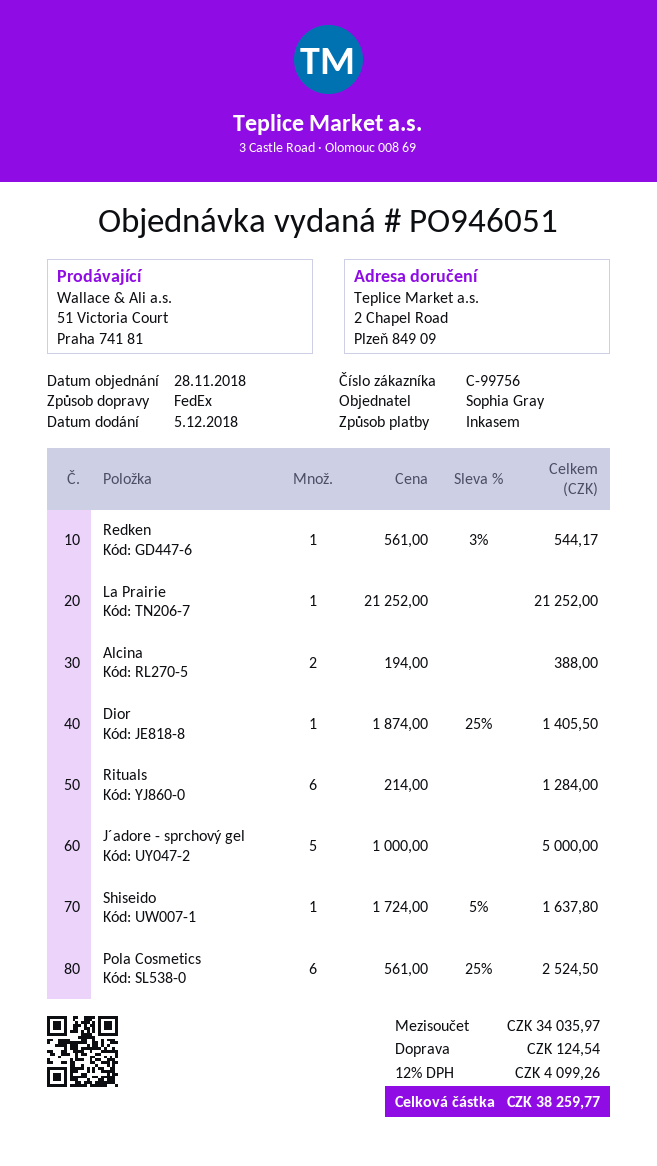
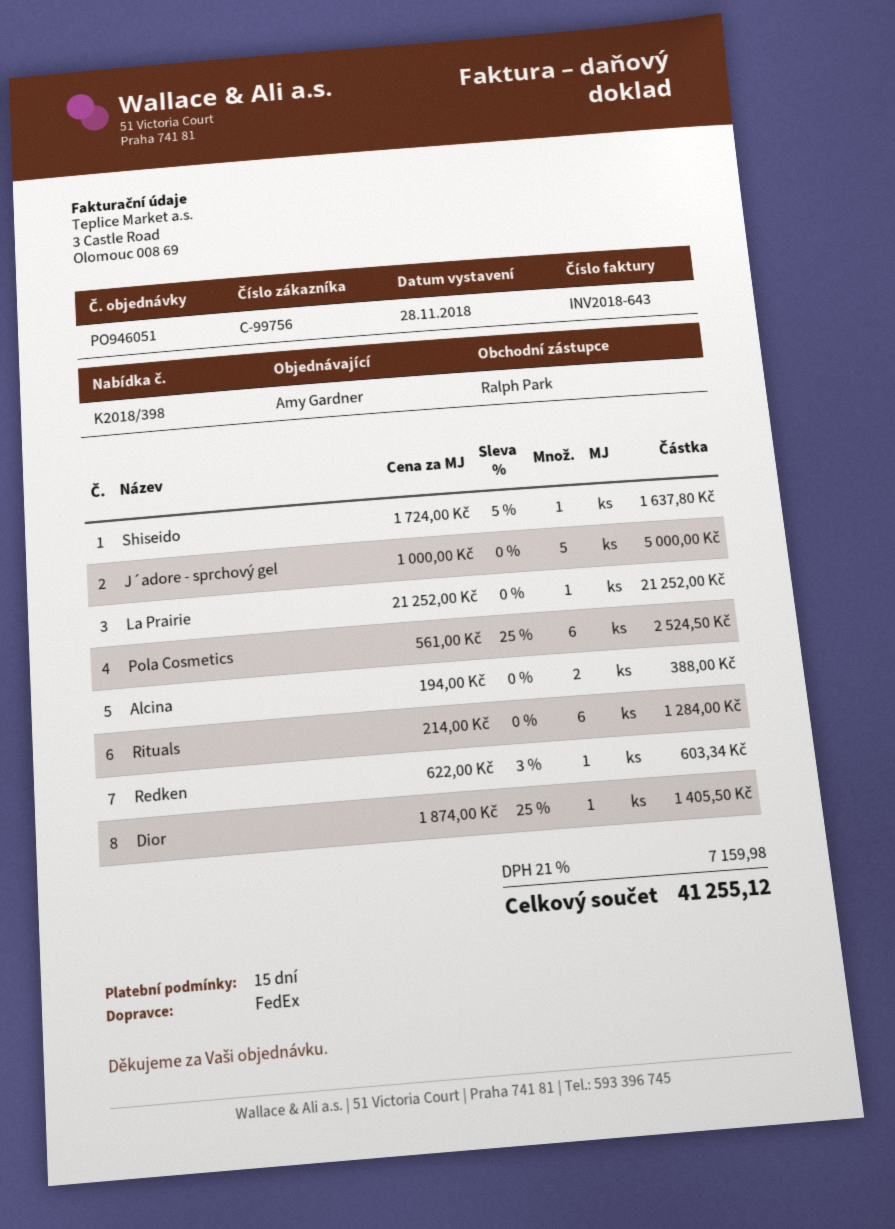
ordered by: Sophia Gray -> Amy Gardner
Redken: 1 x 561.00 - 3% = 544.17 -> 1 x 622.00 - 3% = 603.34
shipping: 124.54 -> none
tax: 12% = 4099.26 -> 21% = 7159.98
total: 38259.77 -> 41255.12

